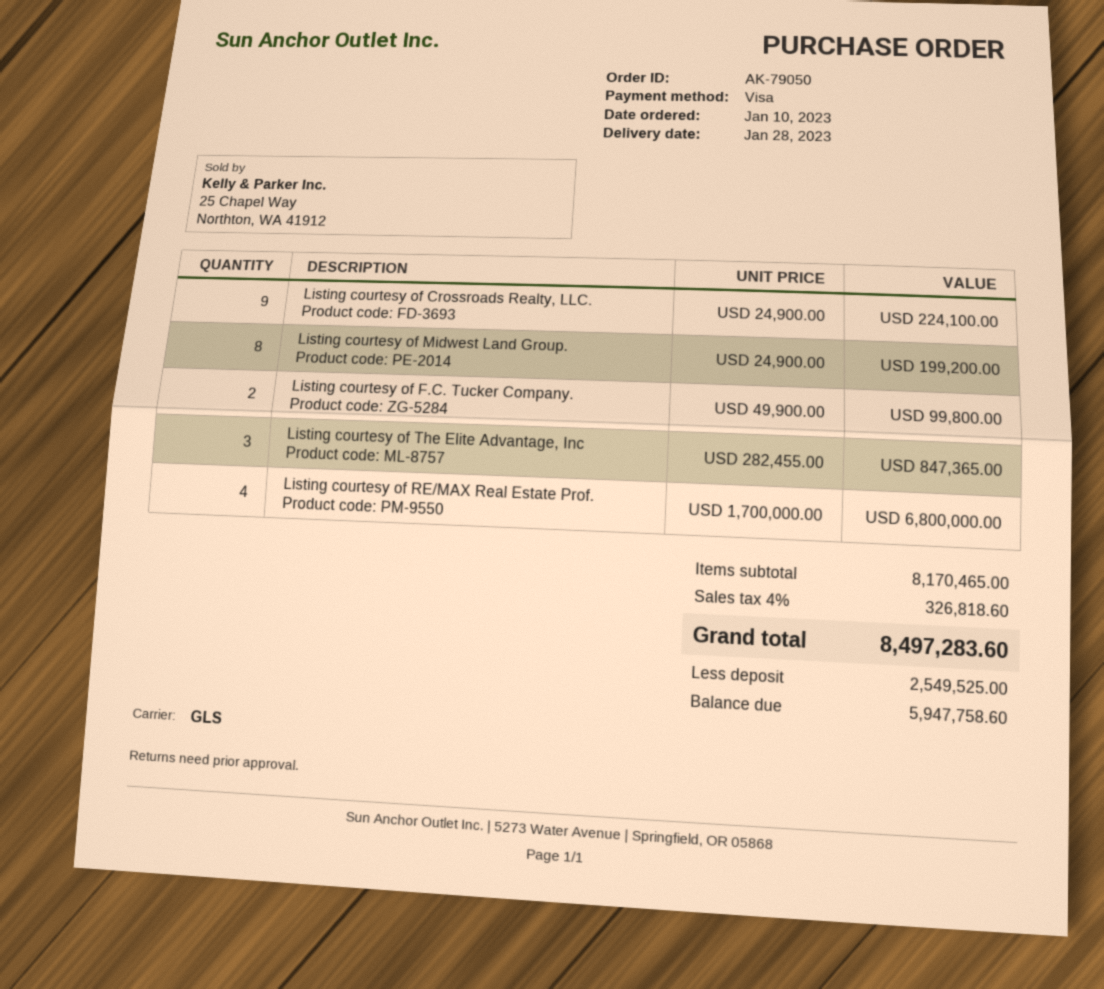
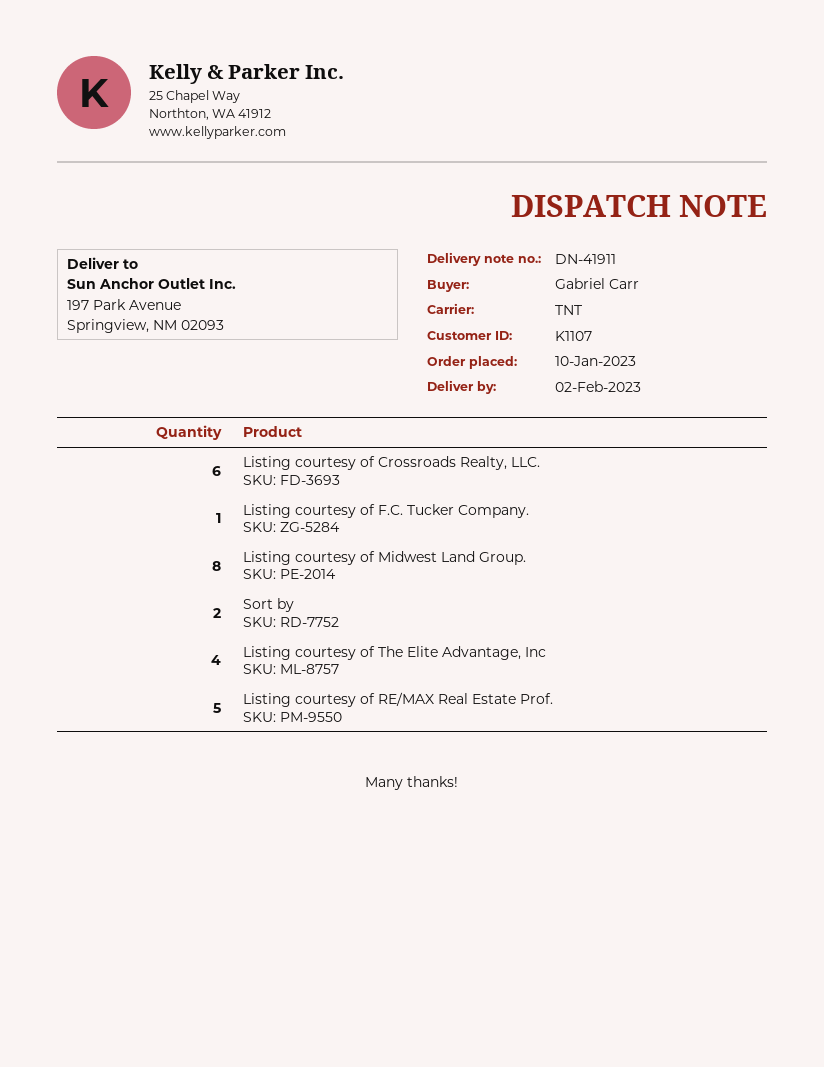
delivery date: 2023-01-28 -> 2023-02-02
shipping method: GLS -> TNT
Listing courtesy of Crossroads Realty, LLC.: 9 -> 6
Listing courtesy of F.C. Tucker Company.: 2 -> 1
Listing courtesy of The Elite Advantage, Inc: 3 -> 4
Listing courtesy of RE/MAX Real Estate Prof.: 4 -> 5
Sort by: none -> 2

